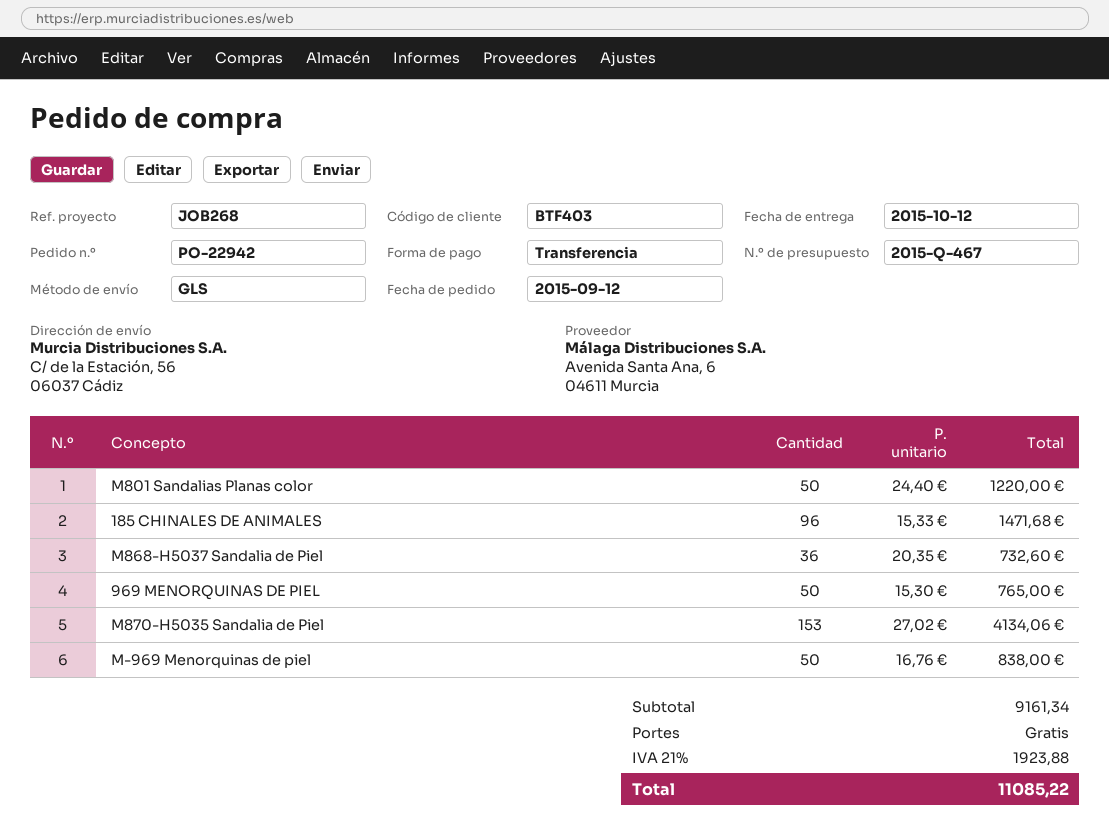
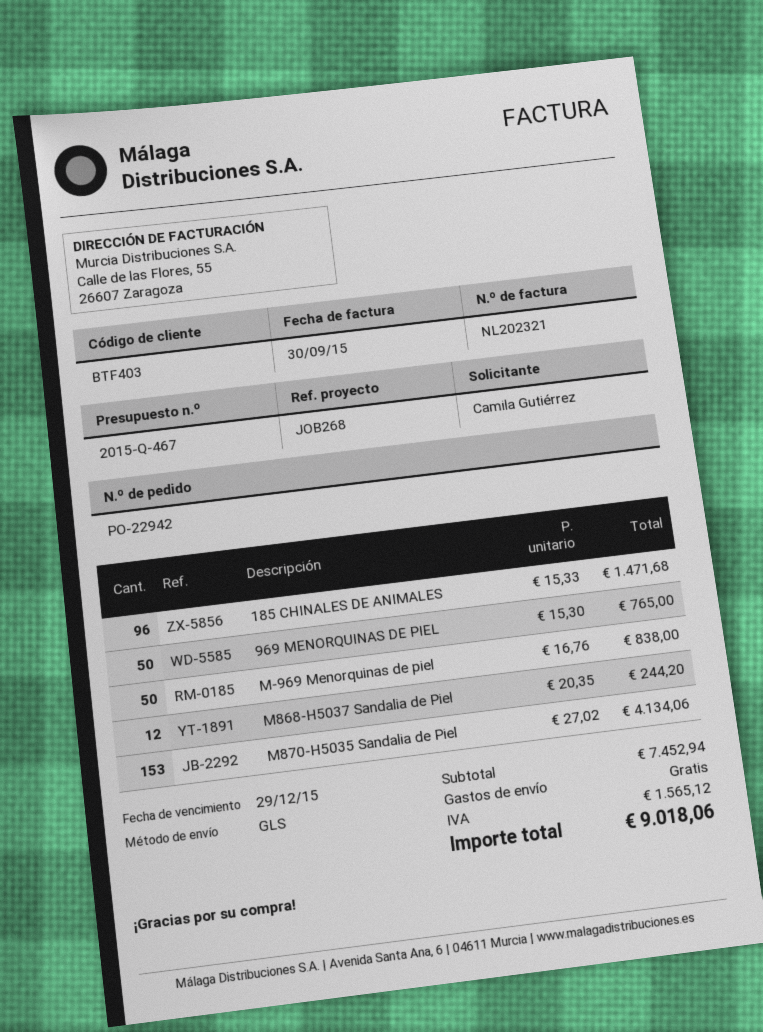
M801 Sandalias Planas color: 50 x 24.40 = 1220.00 -> none
M868-H5037 Sandalia de Piel: 36 x 20.35 = 732.60 -> 12 x 20.35 = 244.20
subtotal: 9161.34 -> 7452.94
tax: 1923.88 -> 1565.12
total: 11085.22 -> 9018.06

